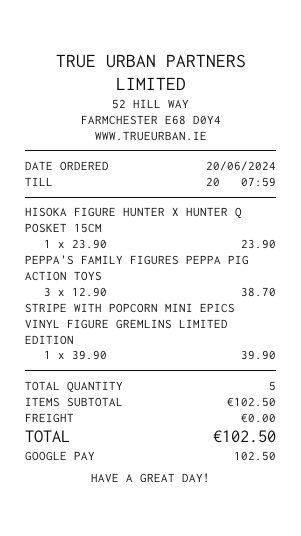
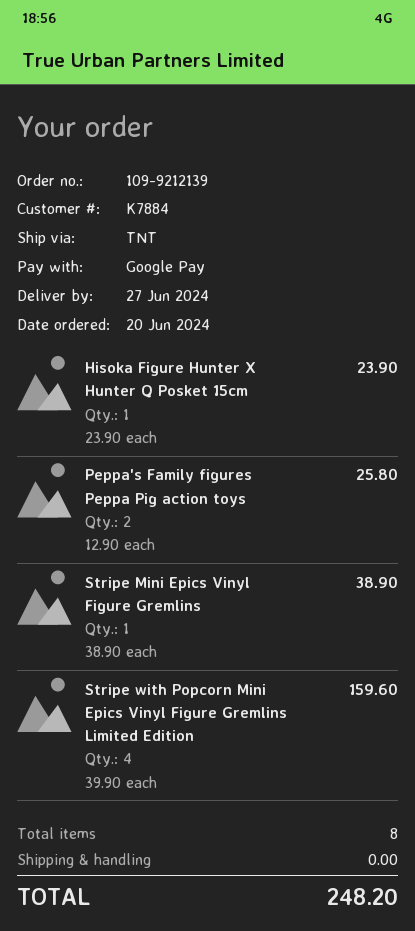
PEPPA'S FAMILY FIGURES PEPPA PIG ACTION TOYS: 3 x 12.90 = 38.70 -> 2 x 12.90 = 25.80
STRIPE WITH POPCORN MINI EPICS VINYL FIGURE GREMLINS LIMITED EDITION: 1 x 39.90 = 39.90 -> 4 x 39.90 = 159.60
Stripe Mini Epics Vinyl Figure Gremlins: none -> 1 x 38.90 = 38.90
total quantity: 5 -> 8
total: 102.50 -> 248.20

